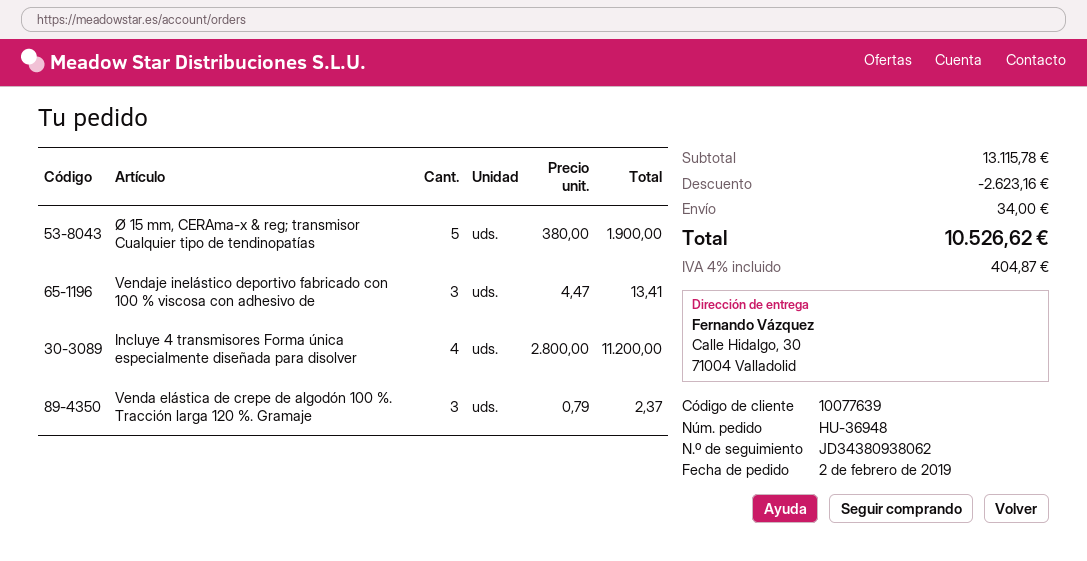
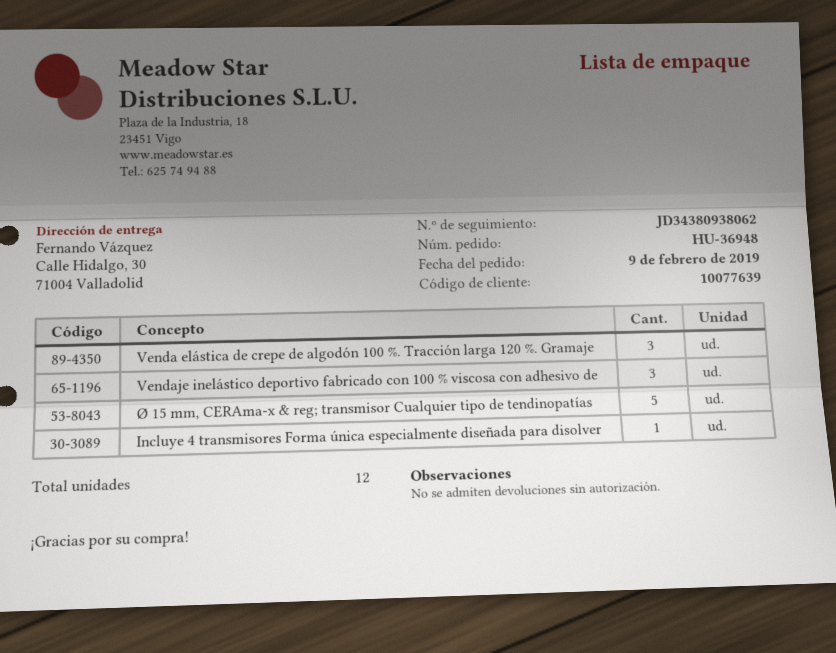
order date: 2019-02-02 -> 2019-02-09
Incluye 4 transmisores Forma única especialmente diseñada para disolver: 4 -> 1

